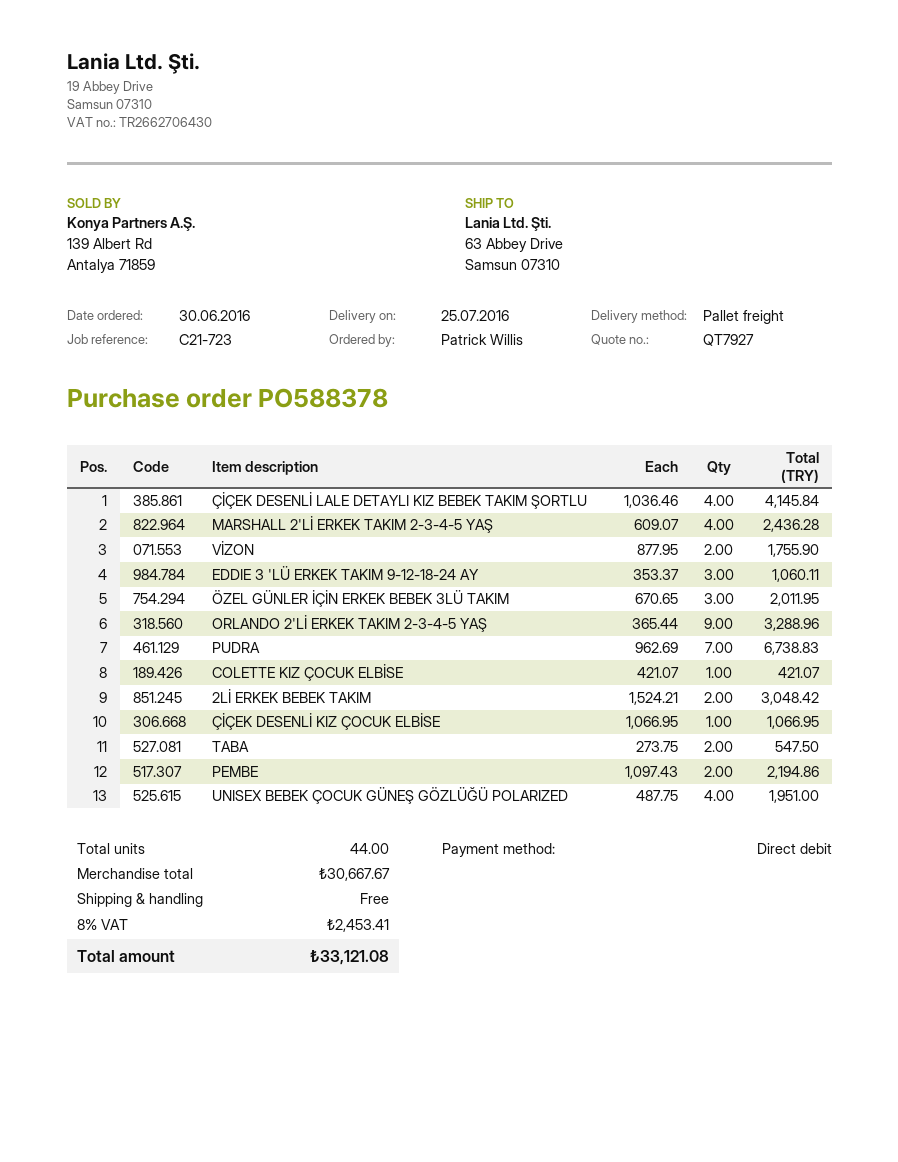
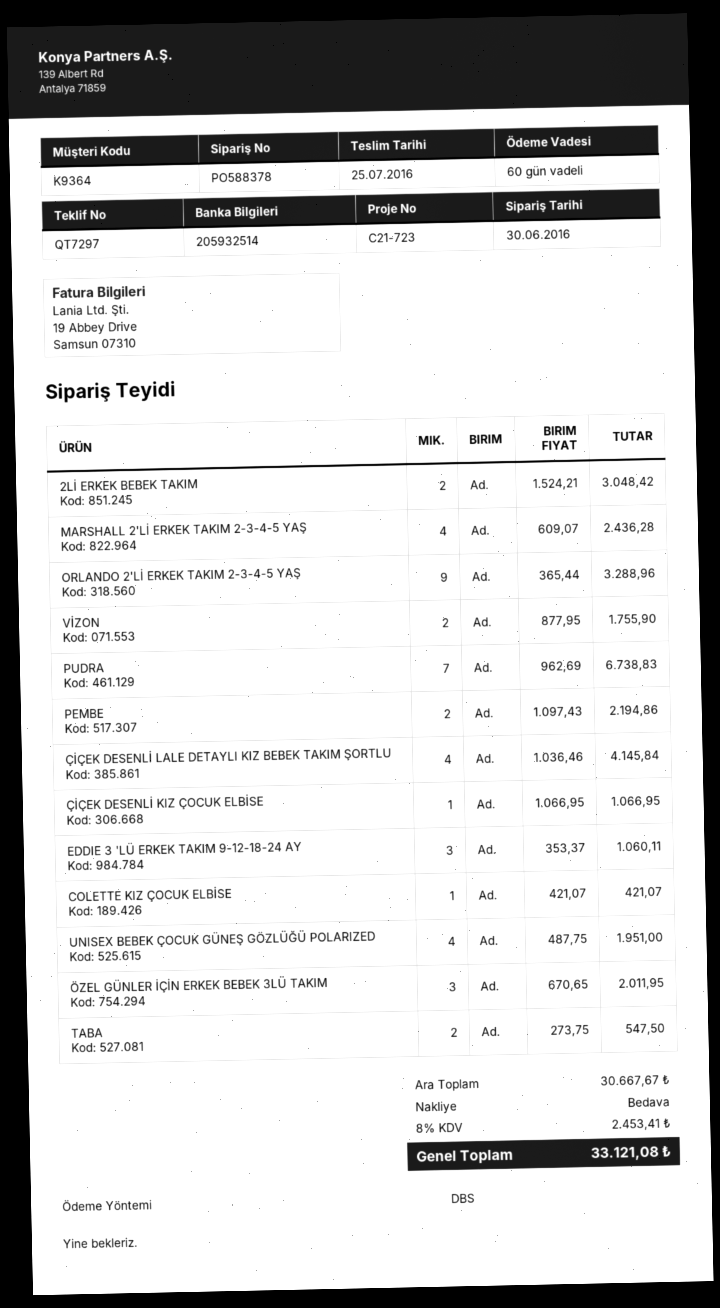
quote number: QT7927 -> QT7297

